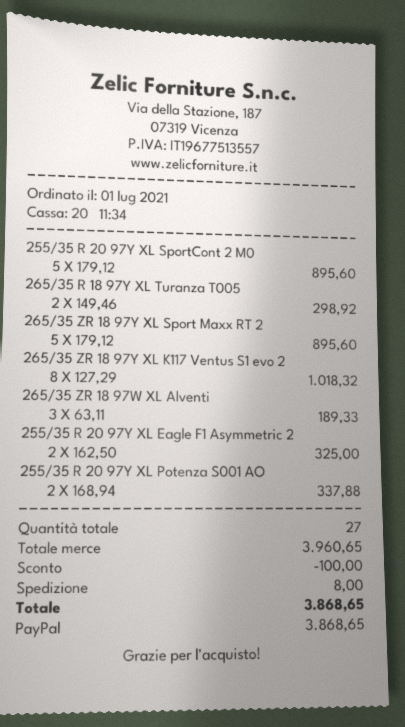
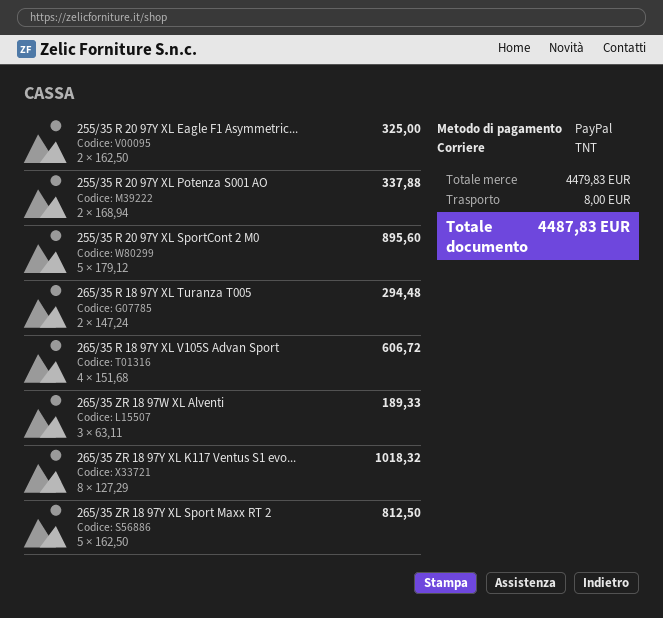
265/35 R 18 97Y XL Turanza T005: 2 x 149.46 = 298.92 -> 2 x 147.24 = 294.48
265/35 ZR 18 97Y XL Sport Maxx RT 2: 5 x 179.12 = 895.60 -> 5 x 162.50 = 812.50
265/35 R 18 97Y XL V105S Advan Sport: none -> 4 x 151.68 = 606.72
subtotal: 3960.65 -> 4479.83
discount: 100.00 -> none
total: 3868.65 -> 4487.83

